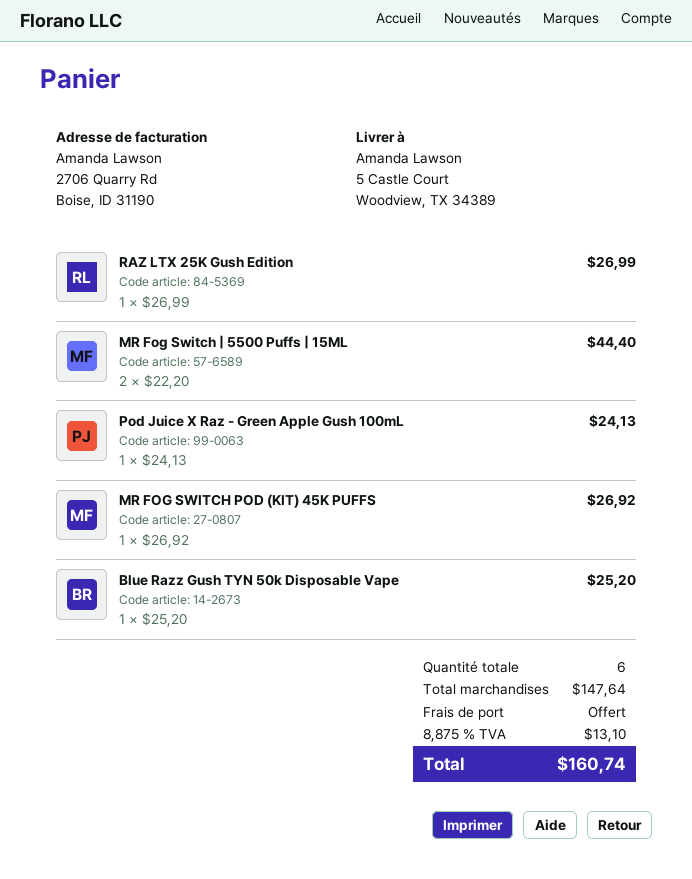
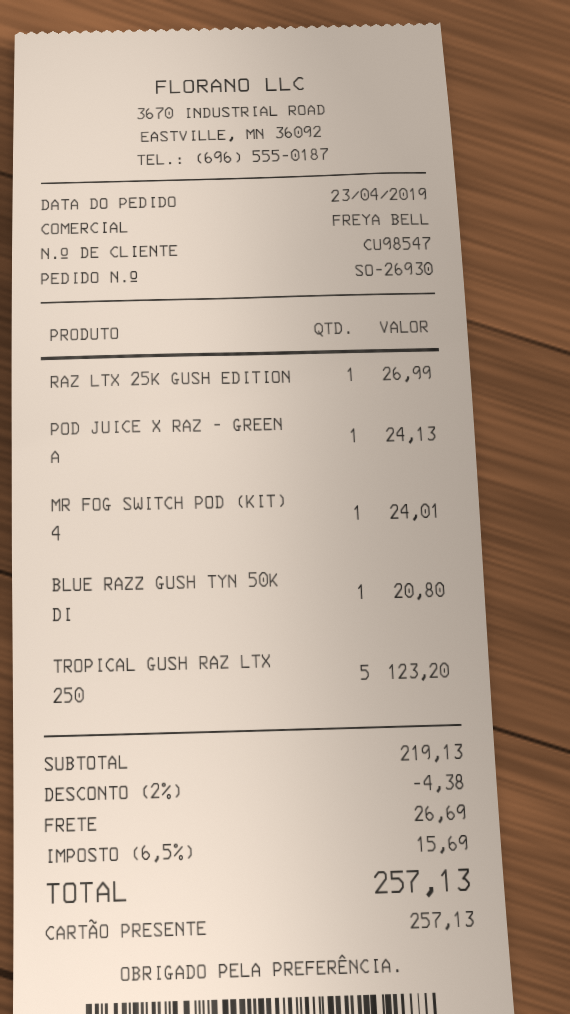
MR Fog Switch | 5500 Puffs | 15ML: 2 for 44.40 -> none
MR FOG SWITCH POD (KIT) 45K PUFFS: 1 for 26.92 -> 1 for 24.01
Blue Razz Gush TYN 50k Disposable Vape: 1 for 25.20 -> 1 for 20.80
TROPICAL GUSH RAZ LTX 250: none -> 5 for 123.20
subtotal: 147.64 -> 219.13
discount: none -> 2% = 4.38
shipping: 0.00 -> 26.69
tax: 8.875% = 13.10 -> 6.5% = 15.69
total: 160.74 -> 257.13

